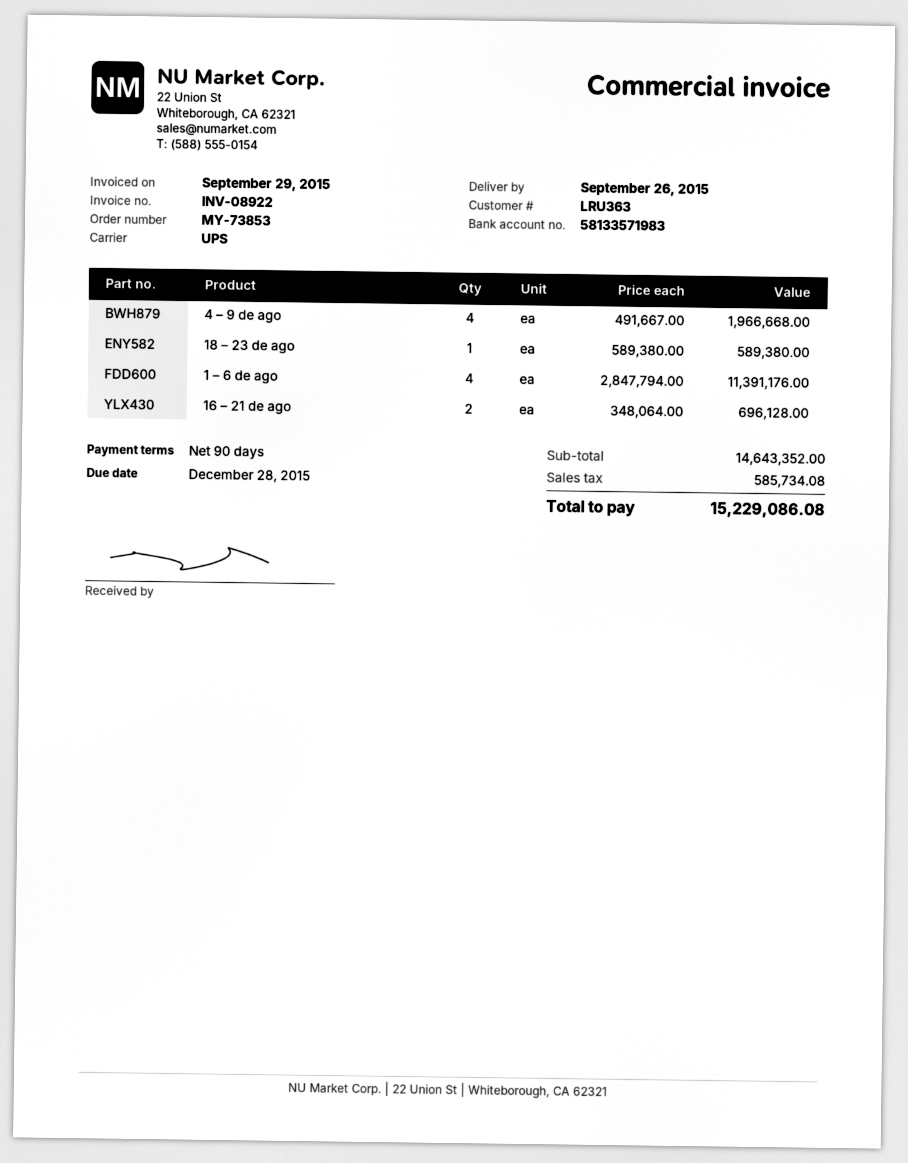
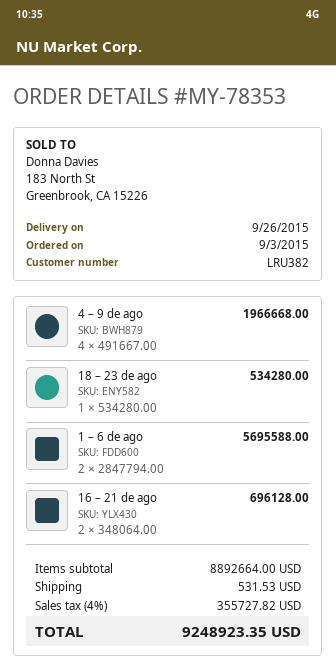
order number: MY-73853 -> MY-78353
customer number: LRU363 -> LRU382
18 – 23 de ago: 1 x 589380.00 = 589380.00 -> 1 x 534280.00 = 534280.00
1 – 6 de ago: 4 x 2847794.00 = 11391176.00 -> 2 x 2847794.00 = 5695588.00
subtotal: 14643352.00 -> 8892664.00
shipping: none -> 531.53
tax: 585734.08 -> 355727.82
total: 15229086.08 -> 9248923.35

